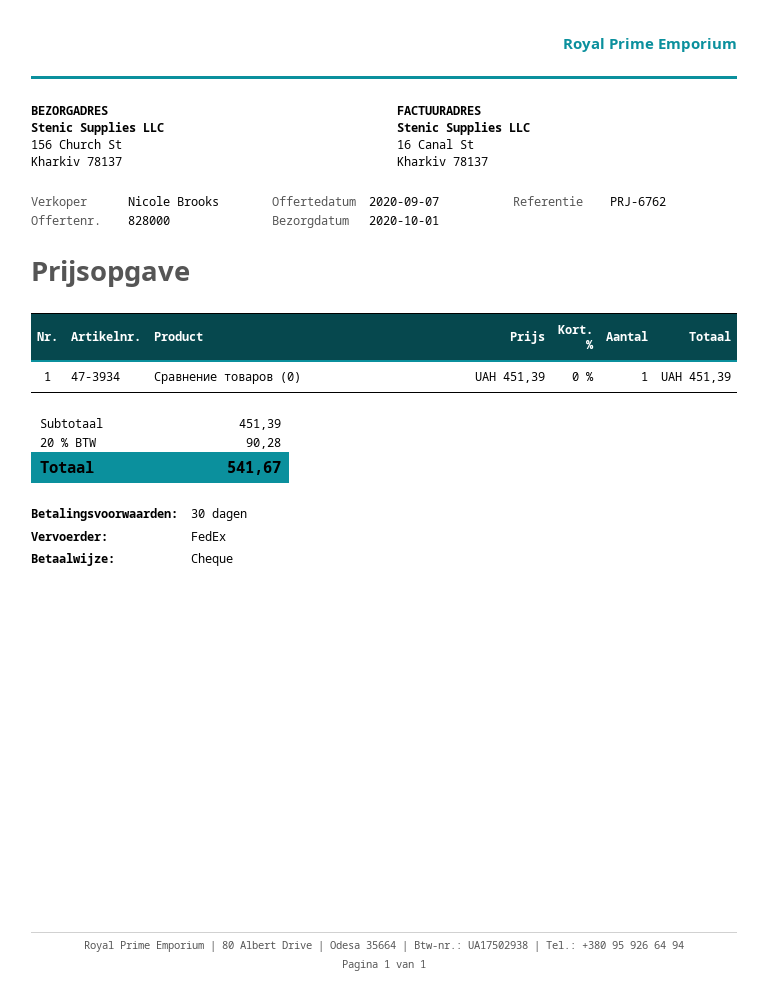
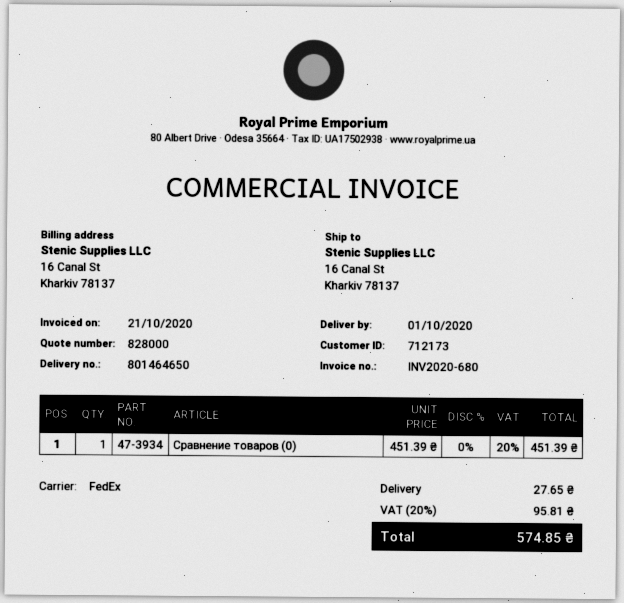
ship to: 156 Church St, Kharkiv 78137 -> 16 Canal St, Kharkiv 78137
shipping: none -> 27.65
tax: 20% = 90.28 -> 20% = 95.81
total: 541.67 -> 574.85

